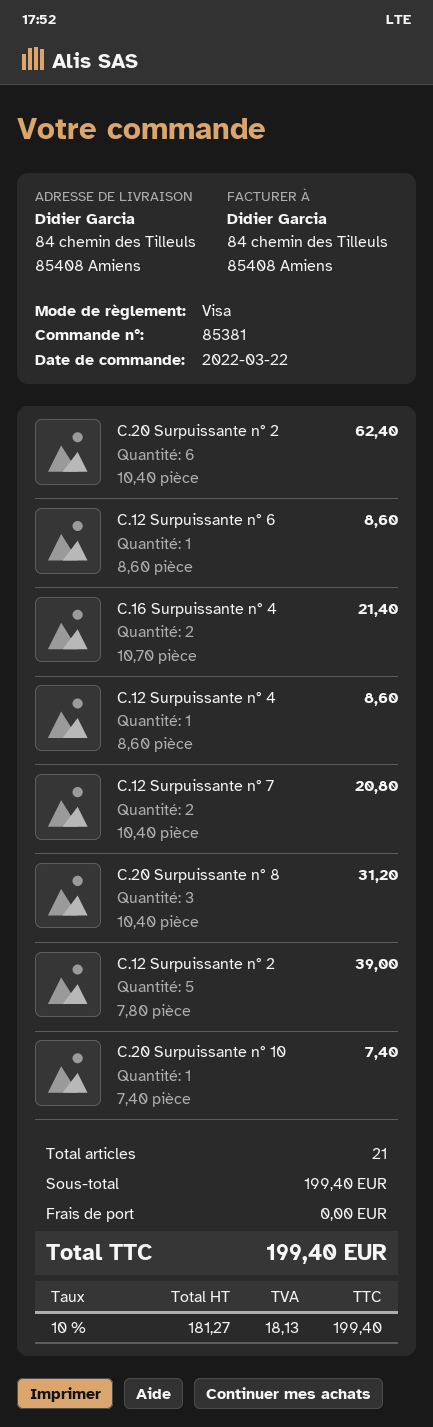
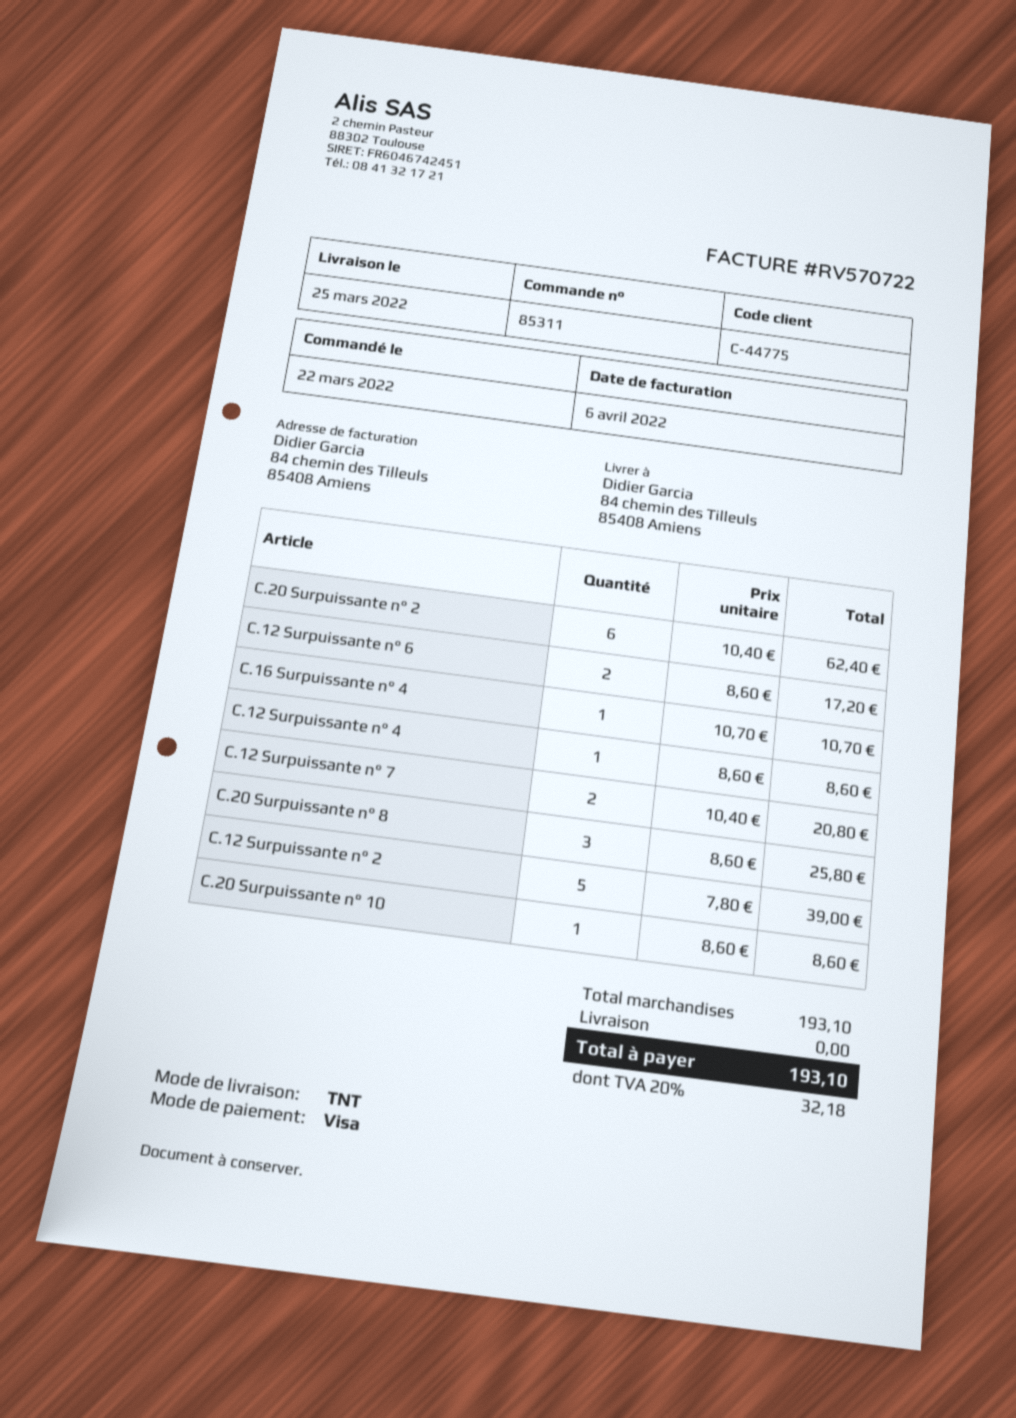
order number: 85381 -> 85311
C.12 Surpuissante n° 6: 1 x 8.60 = 8.60 -> 2 x 8.60 = 17.20
C.16 Surpuissante n° 4: 2 x 10.70 = 21.40 -> 1 x 10.70 = 10.70
C.20 Surpuissante n° 8: 3 x 10.40 = 31.20 -> 3 x 8.60 = 25.80
C.20 Surpuissante n° 10: 1 x 7.40 = 7.40 -> 1 x 8.60 = 8.60
subtotal: 199.40 -> 193.10
tax: 10% = 18.13 -> 20% = 32.18
total: 199.40 -> 193.10

